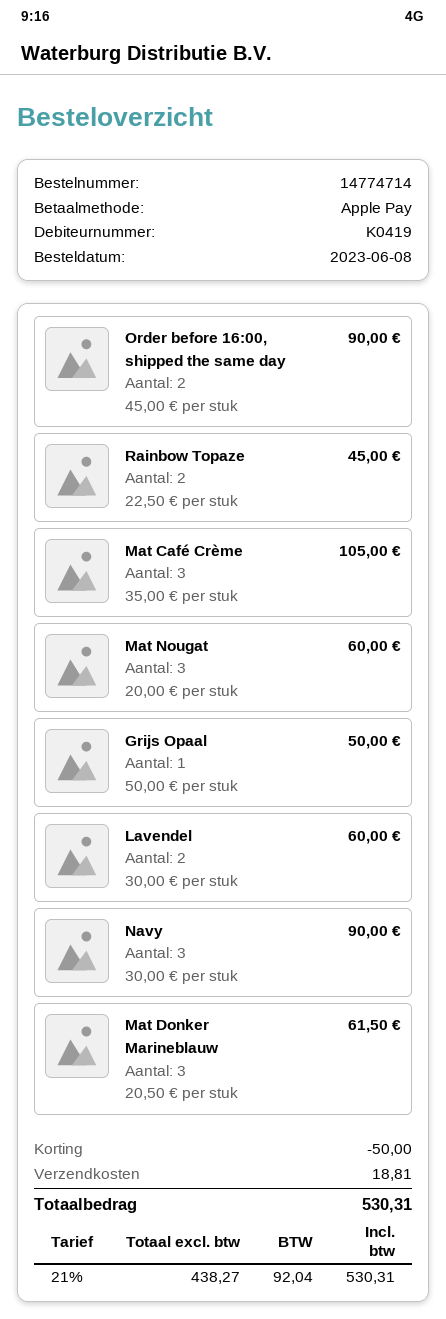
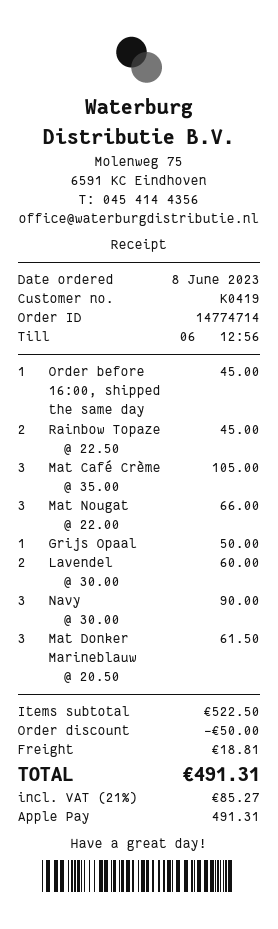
Order before 16:00, shipped the same day: 2 x 45.00 = 90.00 -> 1 x 45.00 = 45.00
Mat Nougat: 3 x 20.00 = 60.00 -> 3 x 22.00 = 66.00
tax: 21% = 92.04 -> 21% = 85.27
total: 530.31 -> 491.31

